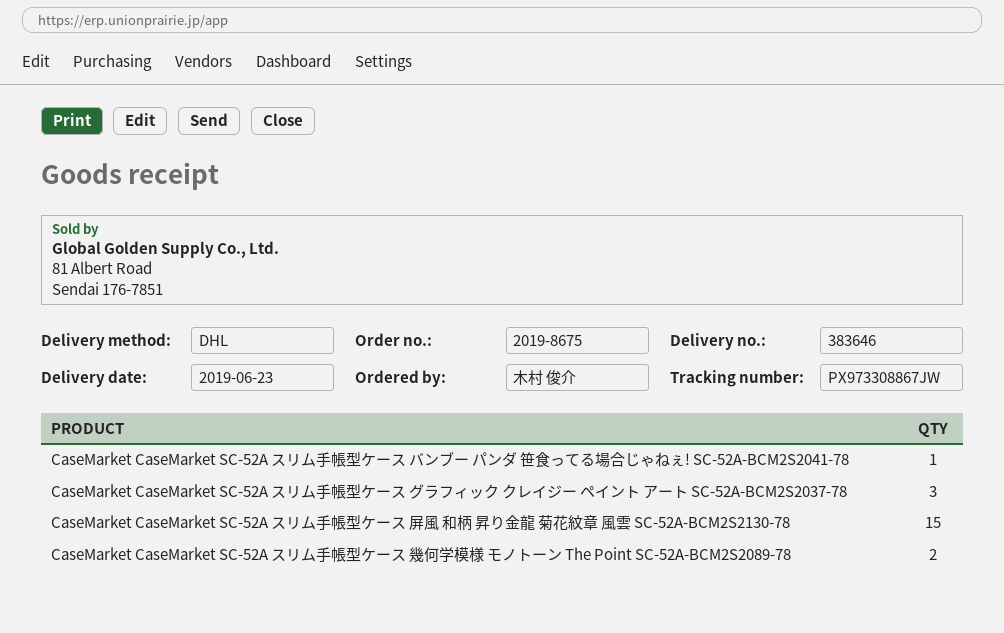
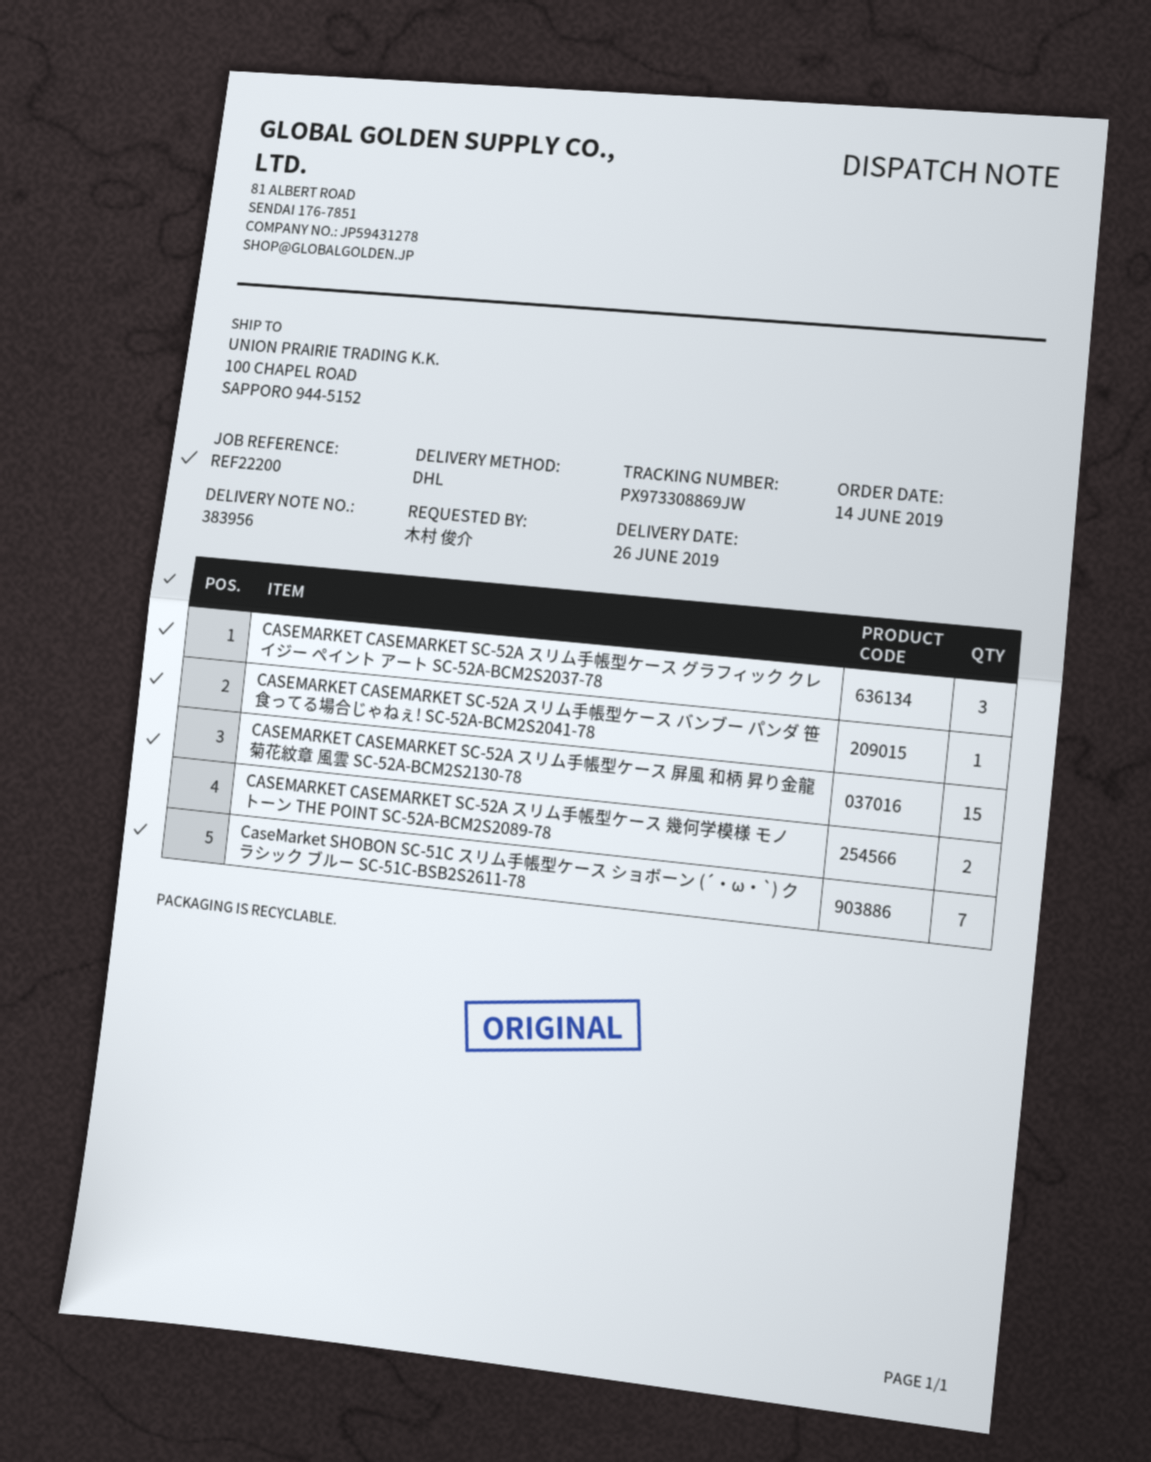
delivery note number: 383646 -> 383956
delivery date: 2019-06-23 -> 2019-06-26
tracking number: PX973308867JW -> PX973308869JW
CaseMarket SHOBON SC-51C スリム手帳型ケース ショボーン (´・ω・`) クラシック ブルー SC-51C-BSB2S2611-78: none -> 7

